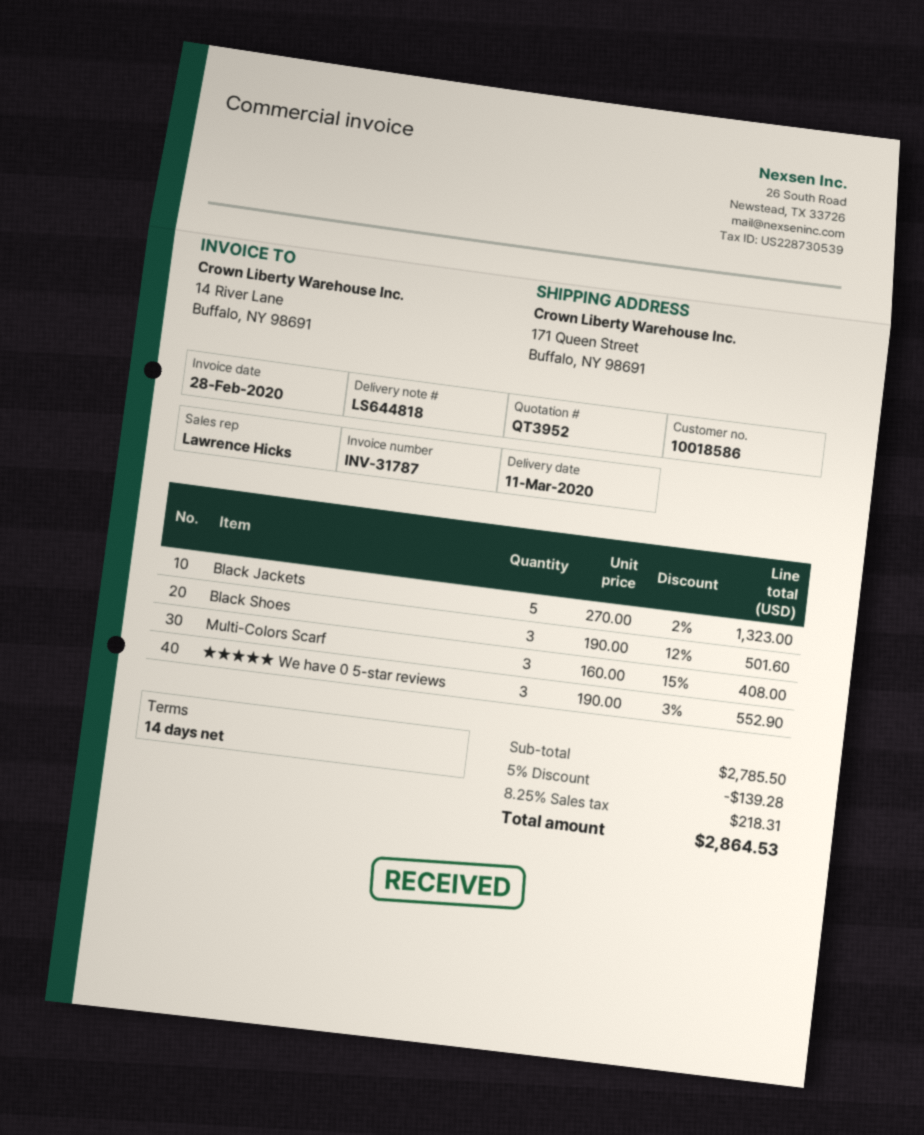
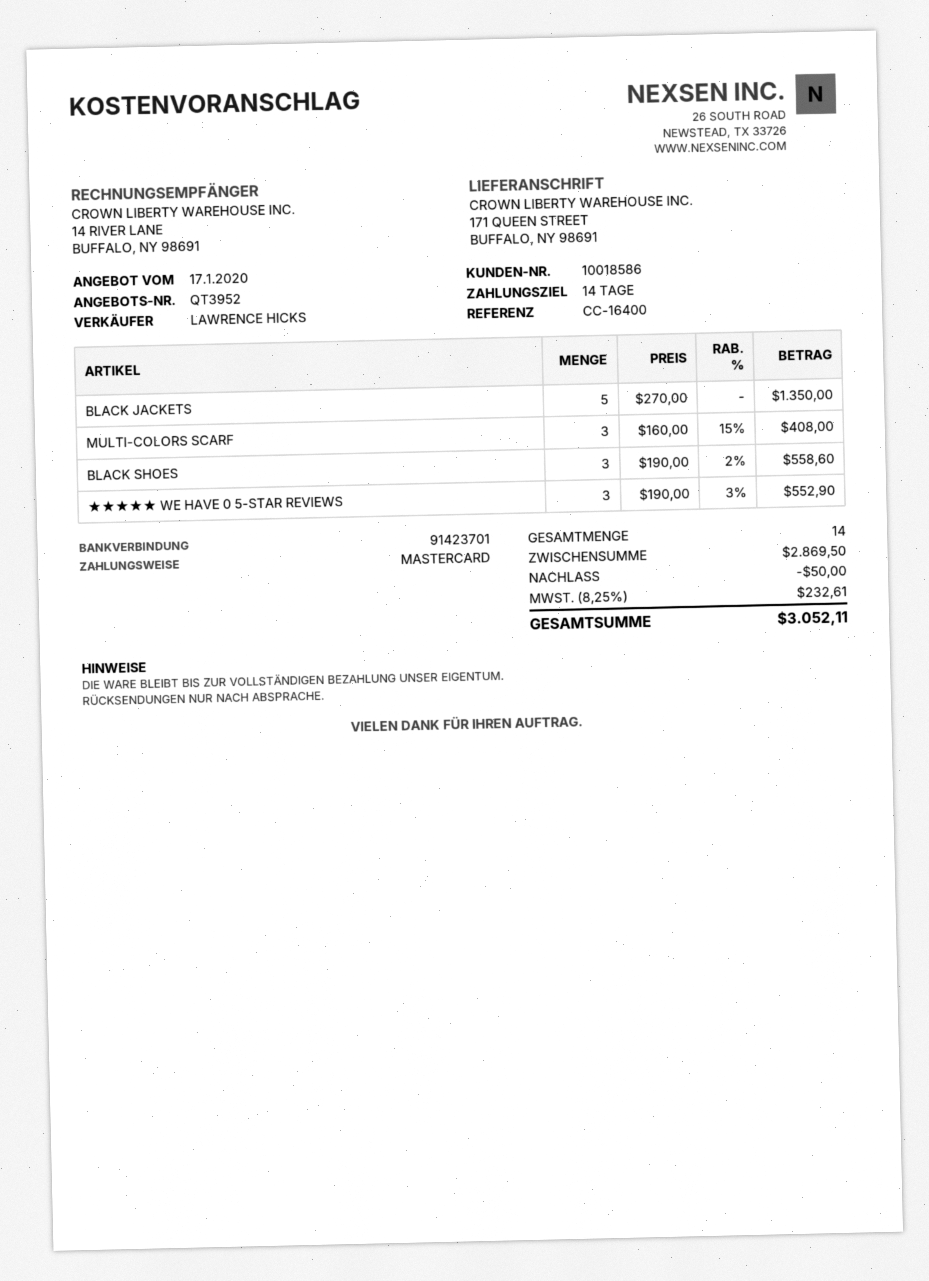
Black Jackets: 5 x 270.00 - 2% = 1323.00 -> 5 x 270.00 = 1350.00
Black Shoes: 3 x 190.00 - 12% = 501.60 -> 3 x 190.00 - 2% = 558.60
subtotal: 2785.50 -> 2869.50
discount: 139.28 -> 50.00
tax: 8.25% = 218.31 -> 8.25% = 232.61
total: 2864.53 -> 3052.11

